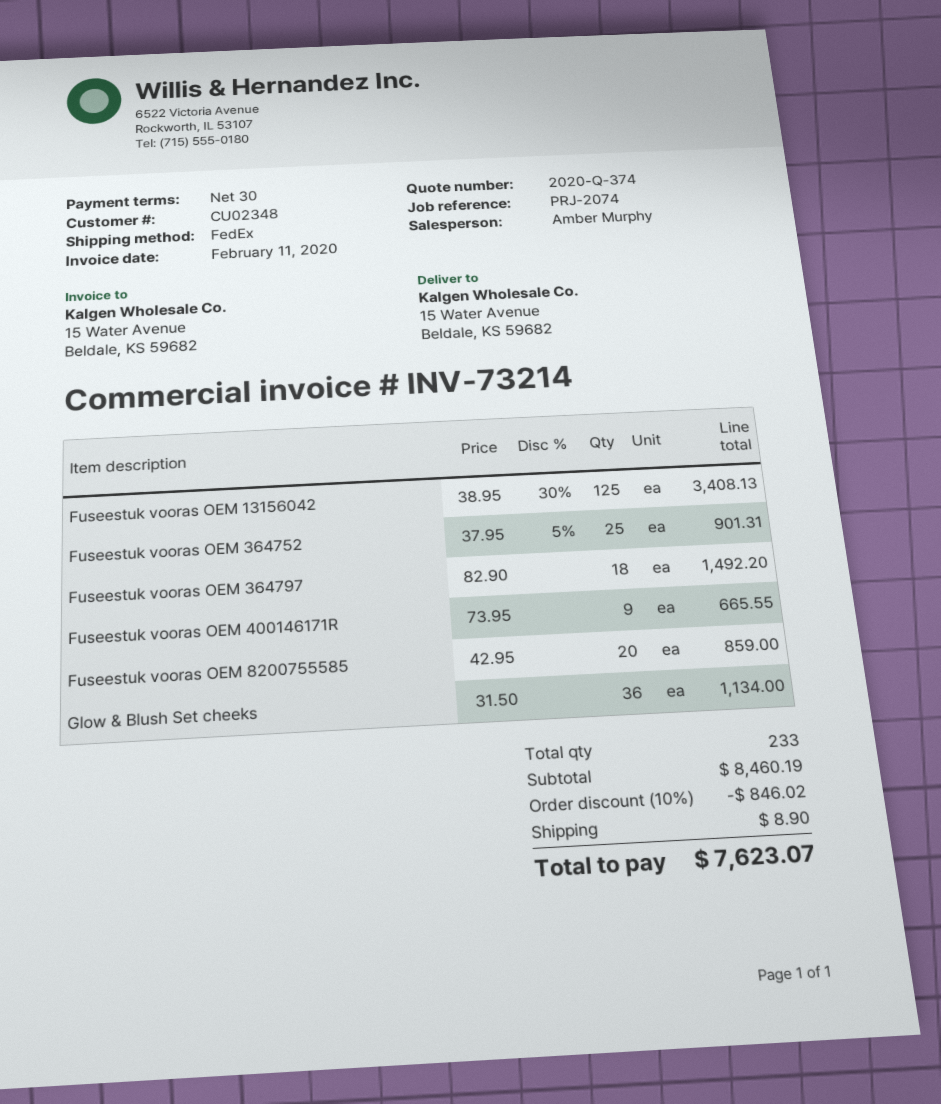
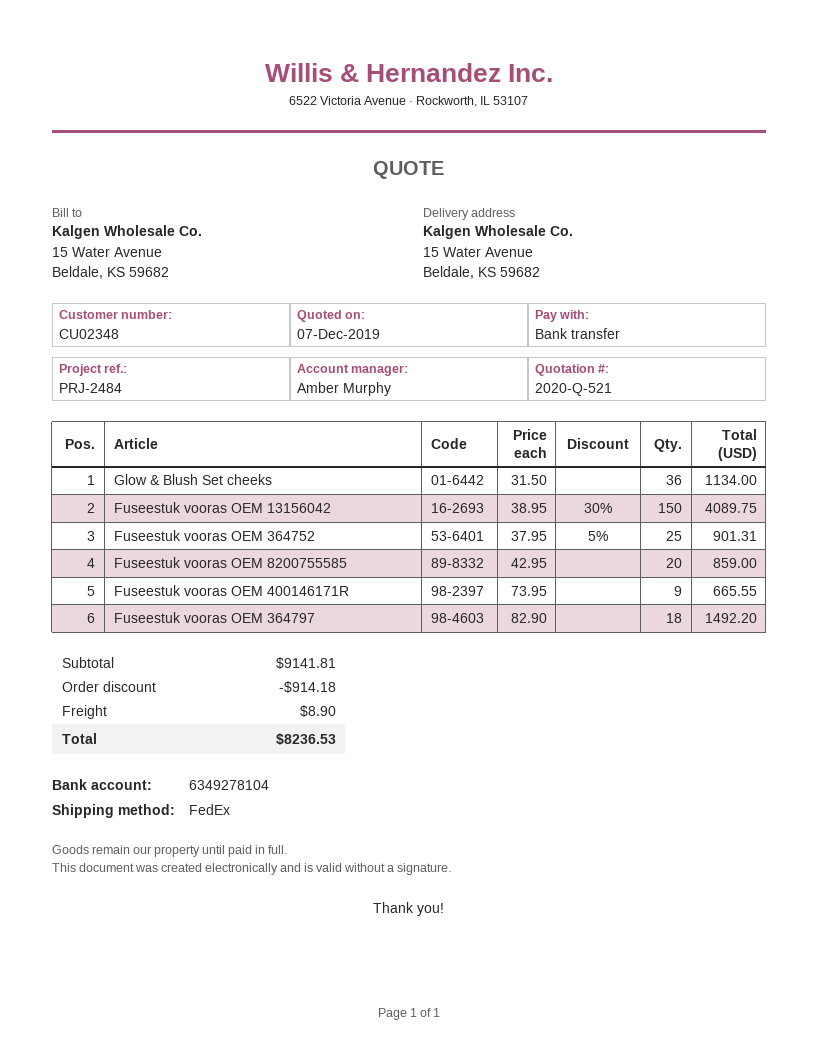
quote number: 2020-Q-374 -> 2020-Q-521
reference: PRJ-2074 -> PRJ-2484
Fuseestuk vooras OEM 13156042: 125 x 38.95 - 30% = 3408.13 -> 150 x 38.95 - 30% = 4089.75
subtotal: 8460.19 -> 9141.81
discount: 846.02 -> 914.18
total: 7623.07 -> 8236.53

